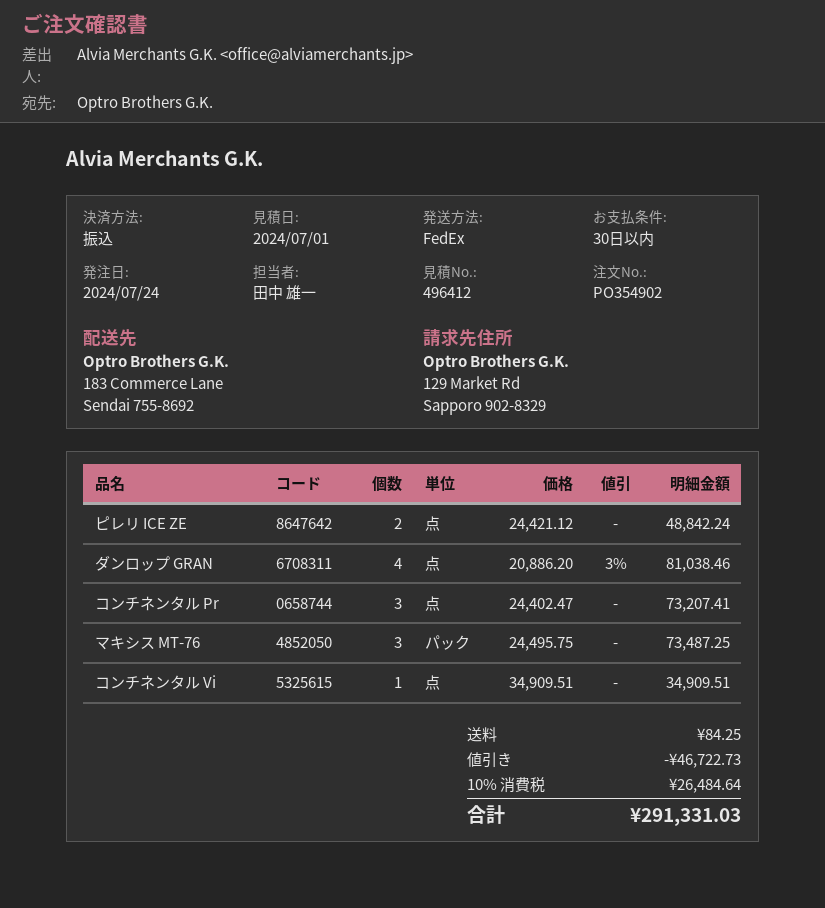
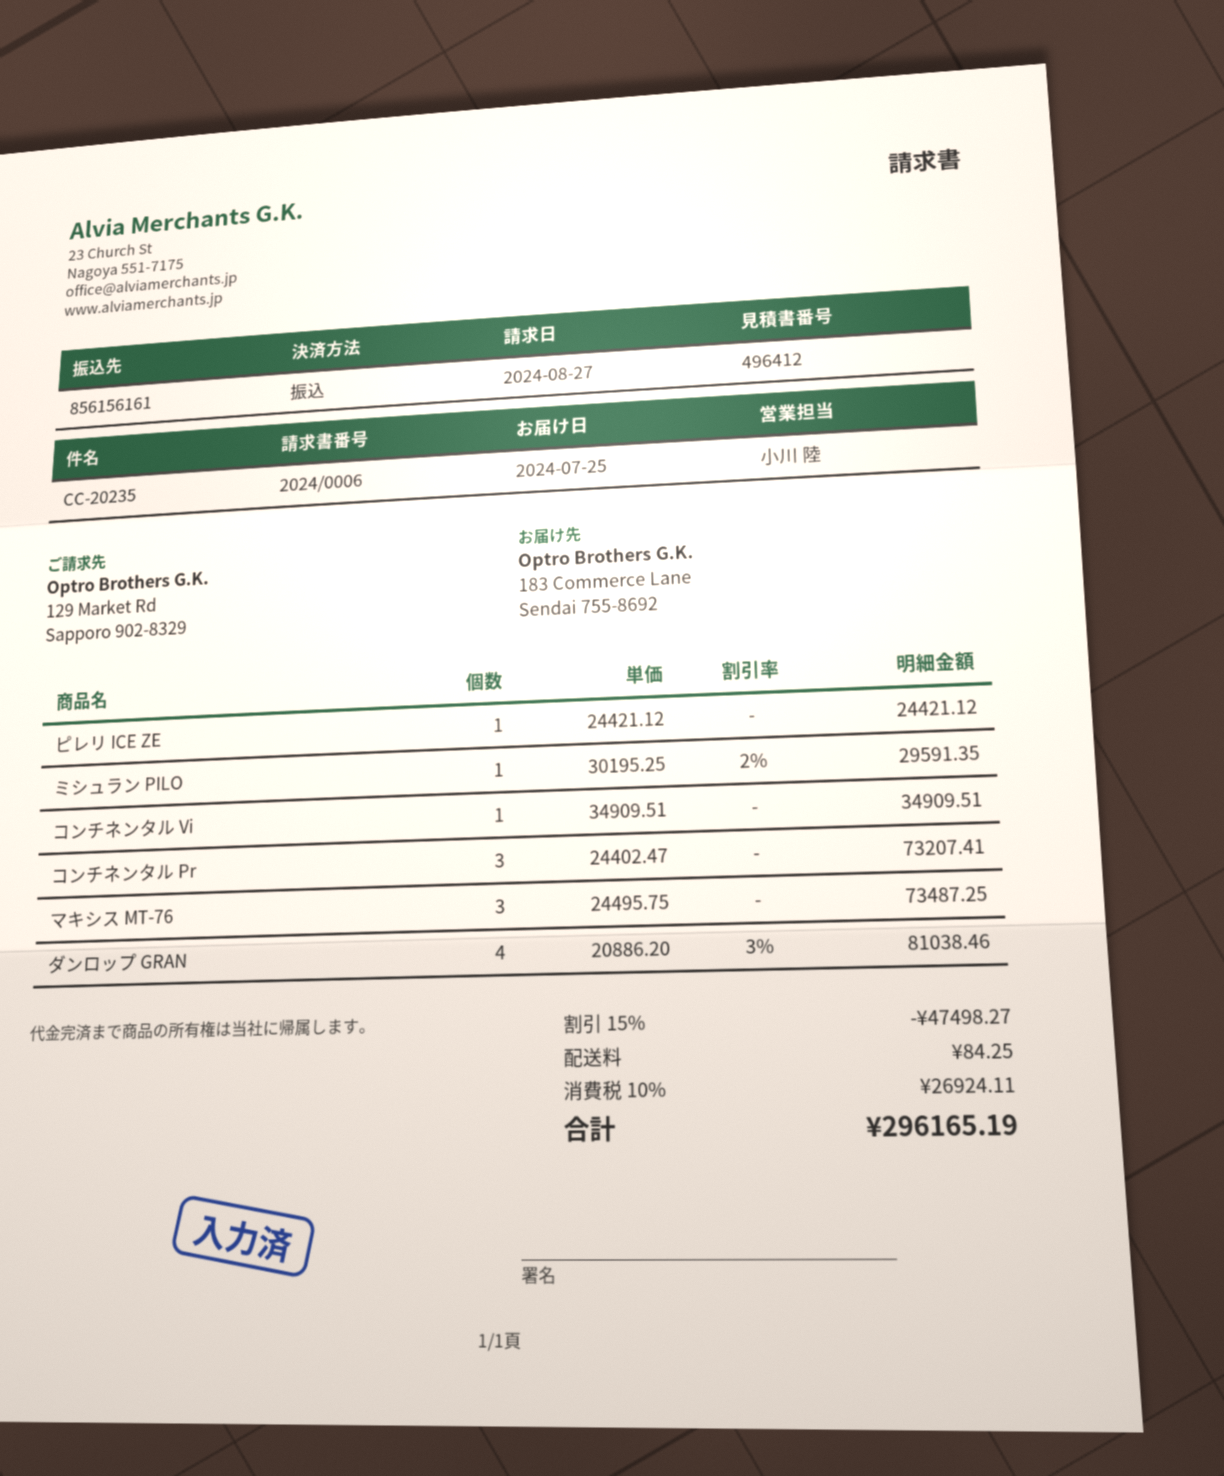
sales rep: 田中 雄一 -> 小川 陸
ピレリ ICE ZE: 2 x 24421.12 = 48842.24 -> 1 x 24421.12 = 24421.12
ミシュラン PILO: none -> 1 x 30195.25 - 2% = 29591.35
discount: 46722.73 -> 47498.27
tax: 10% = 26484.64 -> 10% = 26924.11
total: 291331.03 -> 296165.19

